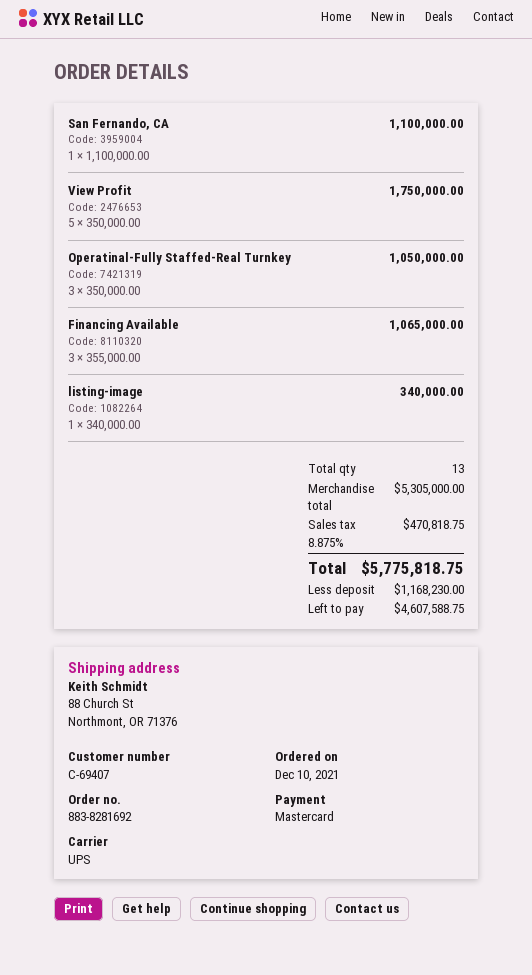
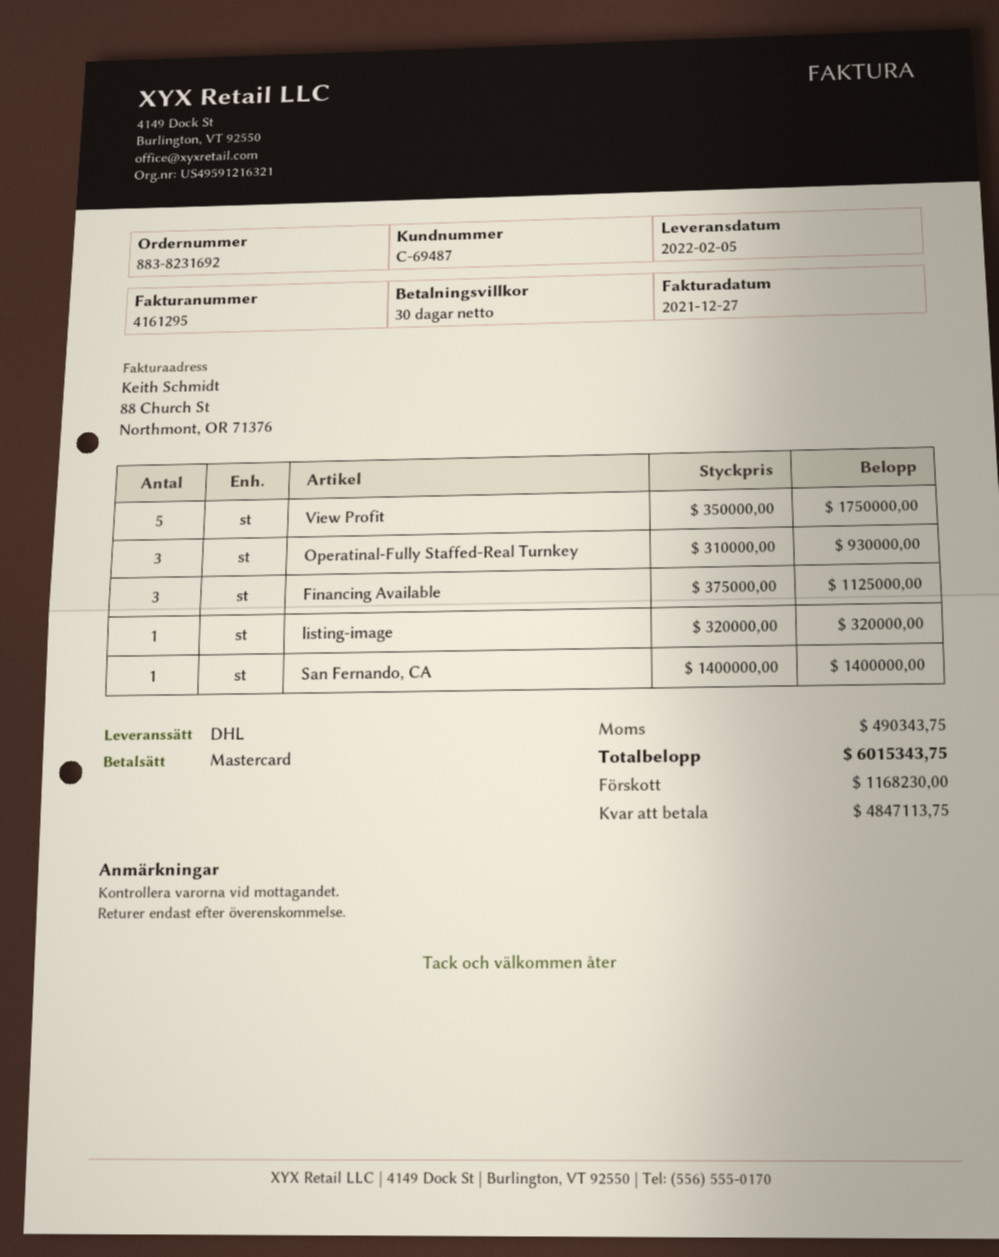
order number: 883-8281692 -> 883-8231692
customer number: C-69407 -> C-69487
shipping method: UPS -> DHL
San Fernando, CA: 1 x 1100000.00 = 1100000.00 -> 1 x 1400000.00 = 1400000.00
Operatinal-Fully Staffed-Real Turnkey: 3 x 350000.00 = 1050000.00 -> 3 x 310000.00 = 930000.00
Financing Available: 3 x 355000.00 = 1065000.00 -> 3 x 375000.00 = 1125000.00
listing-image: 1 x 340000.00 = 340000.00 -> 1 x 320000.00 = 320000.00
tax: 470818.75 -> 490343.75
total: 5775818.75 -> 6015343.75
balance: 4607588.75 -> 4847113.75

